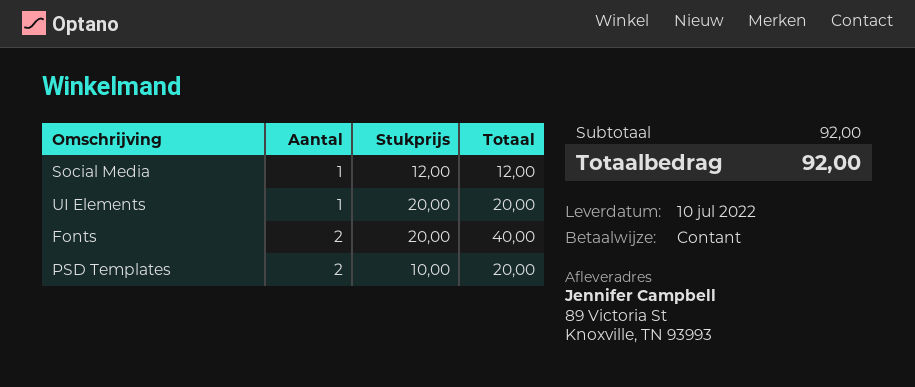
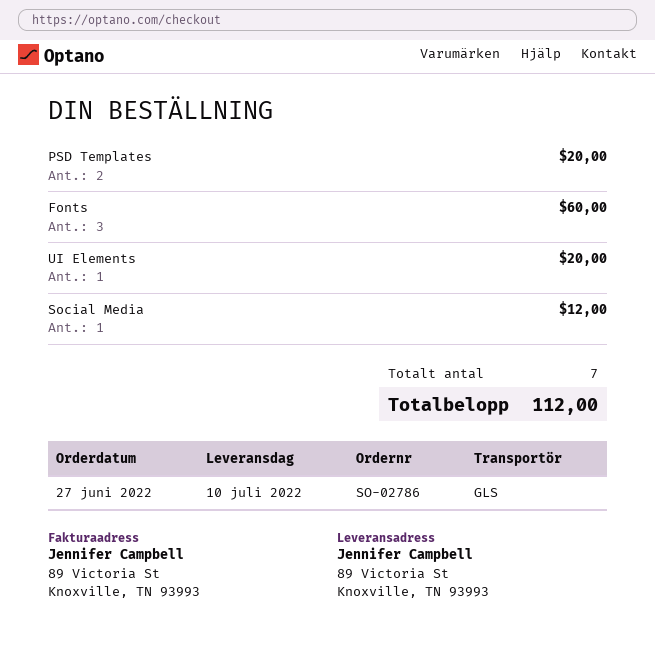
Fonts: 2 for 40.00 -> 3 for 60.00
total: 92.00 -> 112.00

